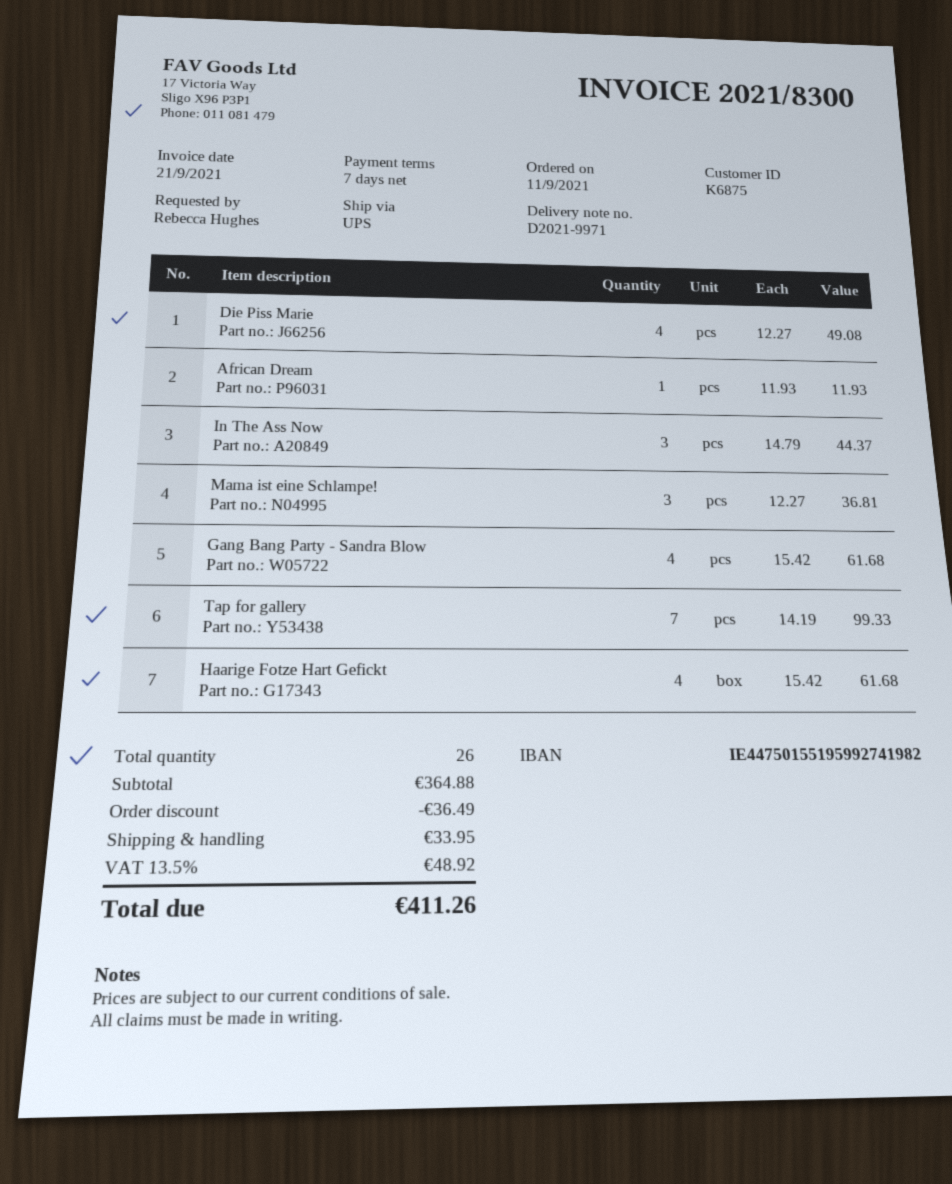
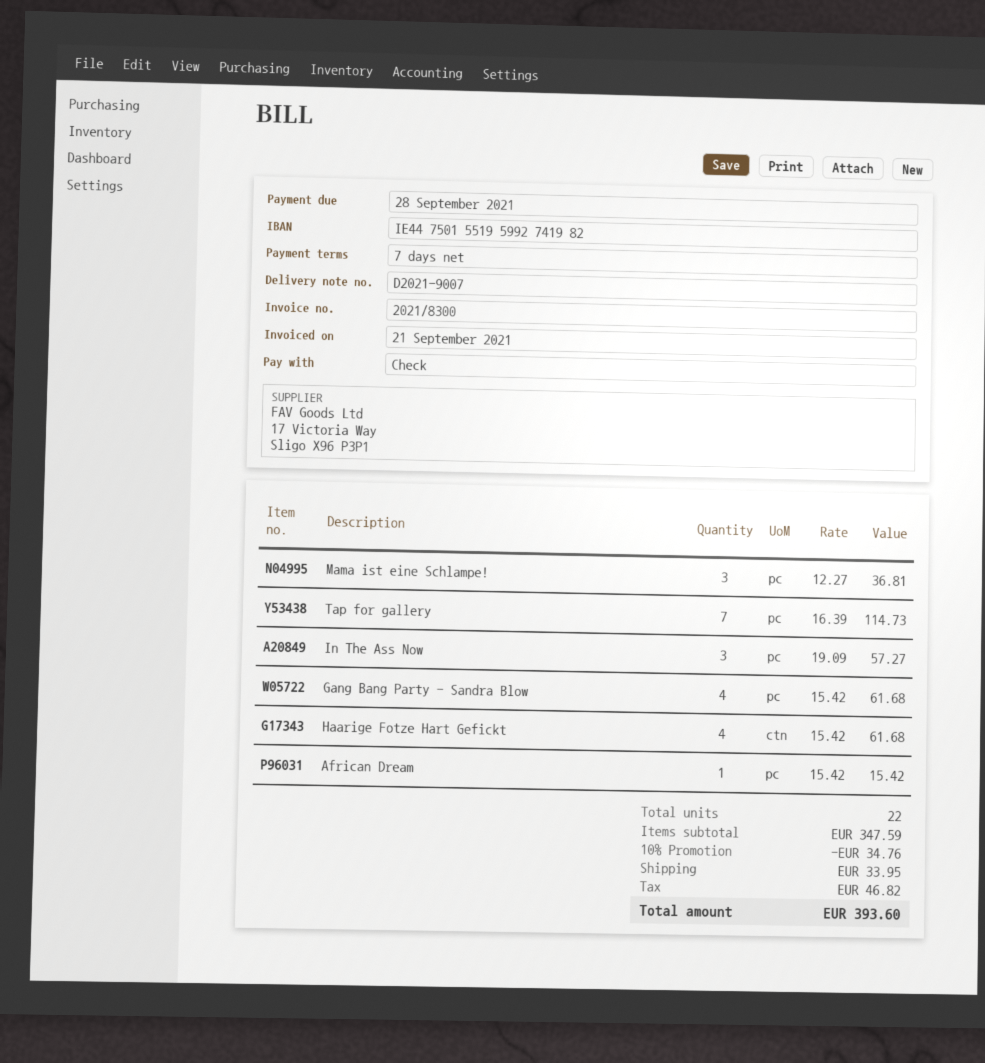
delivery note number: D2021-9971 -> D2021-9007
Die Piss Marie: 4 x 12.27 = 49.08 -> none
African Dream: 1 x 11.93 = 11.93 -> 1 x 15.42 = 15.42
In The Ass Now: 3 x 14.79 = 44.37 -> 3 x 19.09 = 57.27
Tap for gallery: 7 x 14.19 = 99.33 -> 7 x 16.39 = 114.73
total quantity: 26 -> 22
subtotal: 364.88 -> 347.59
discount: 36.49 -> 34.76
tax: 48.92 -> 46.82
total: 411.26 -> 393.60

